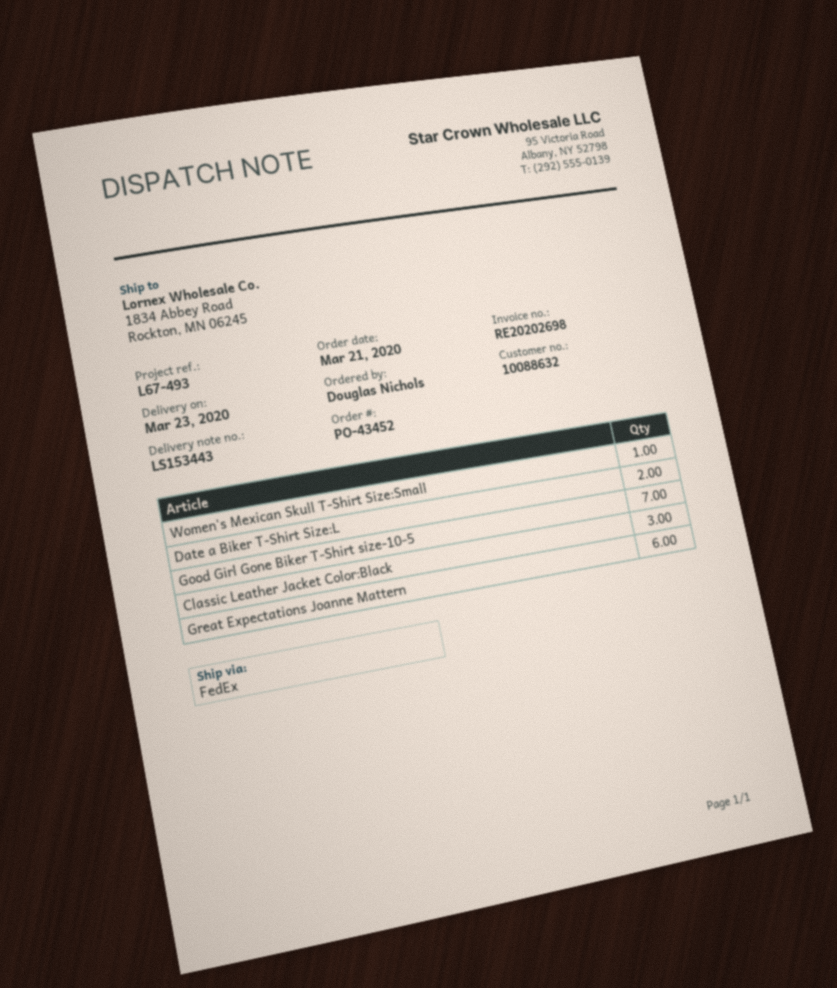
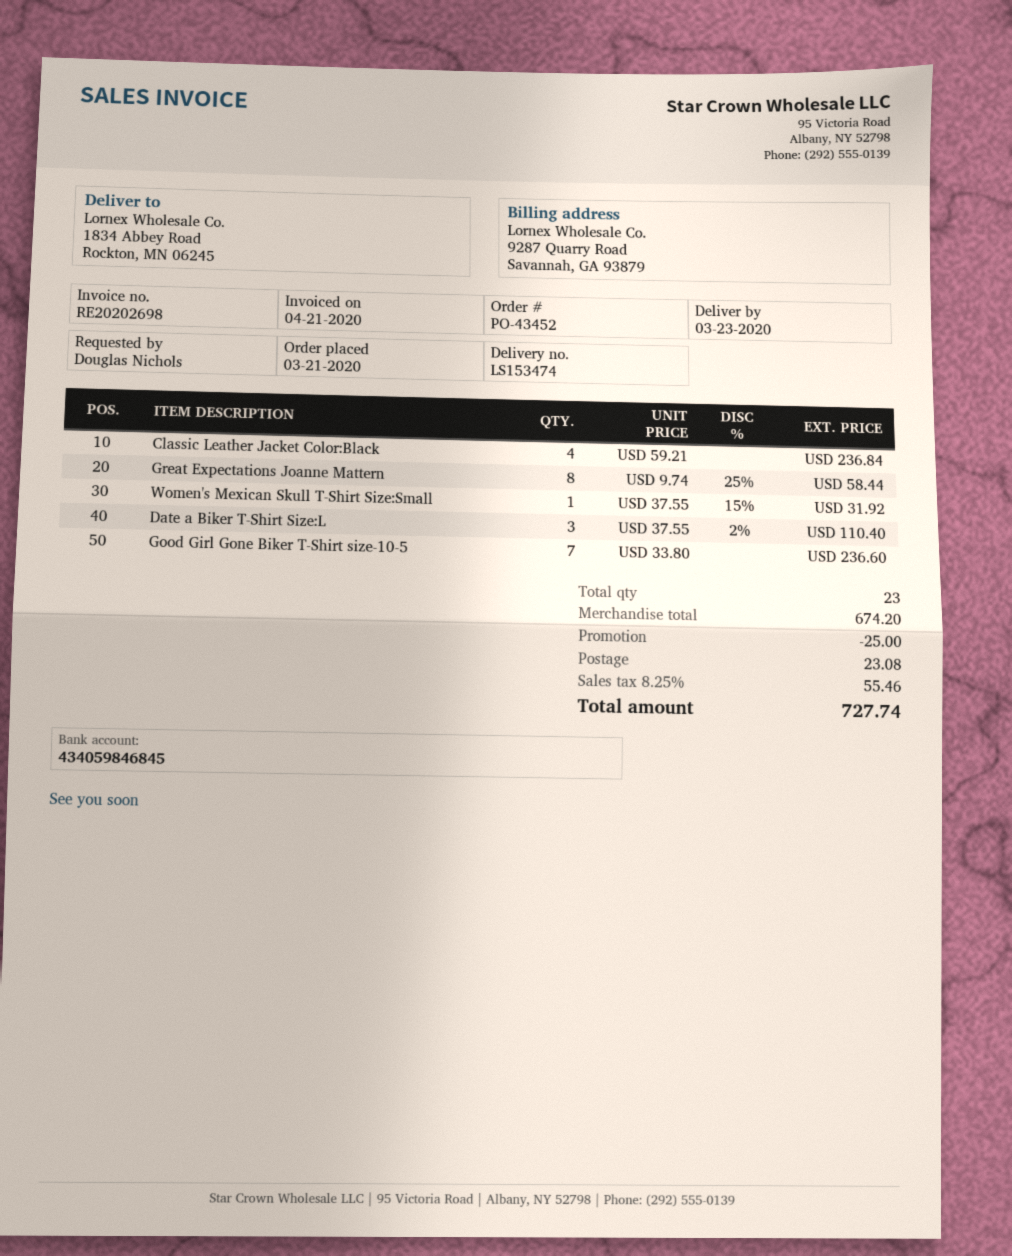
delivery note number: LS153443 -> LS153474
Date a Biker T-Shirt Size:L: 2 -> 3
Classic Leather Jacket Color:Black: 3 -> 4
Great Expectations Joanne Mattern: 6 -> 8

